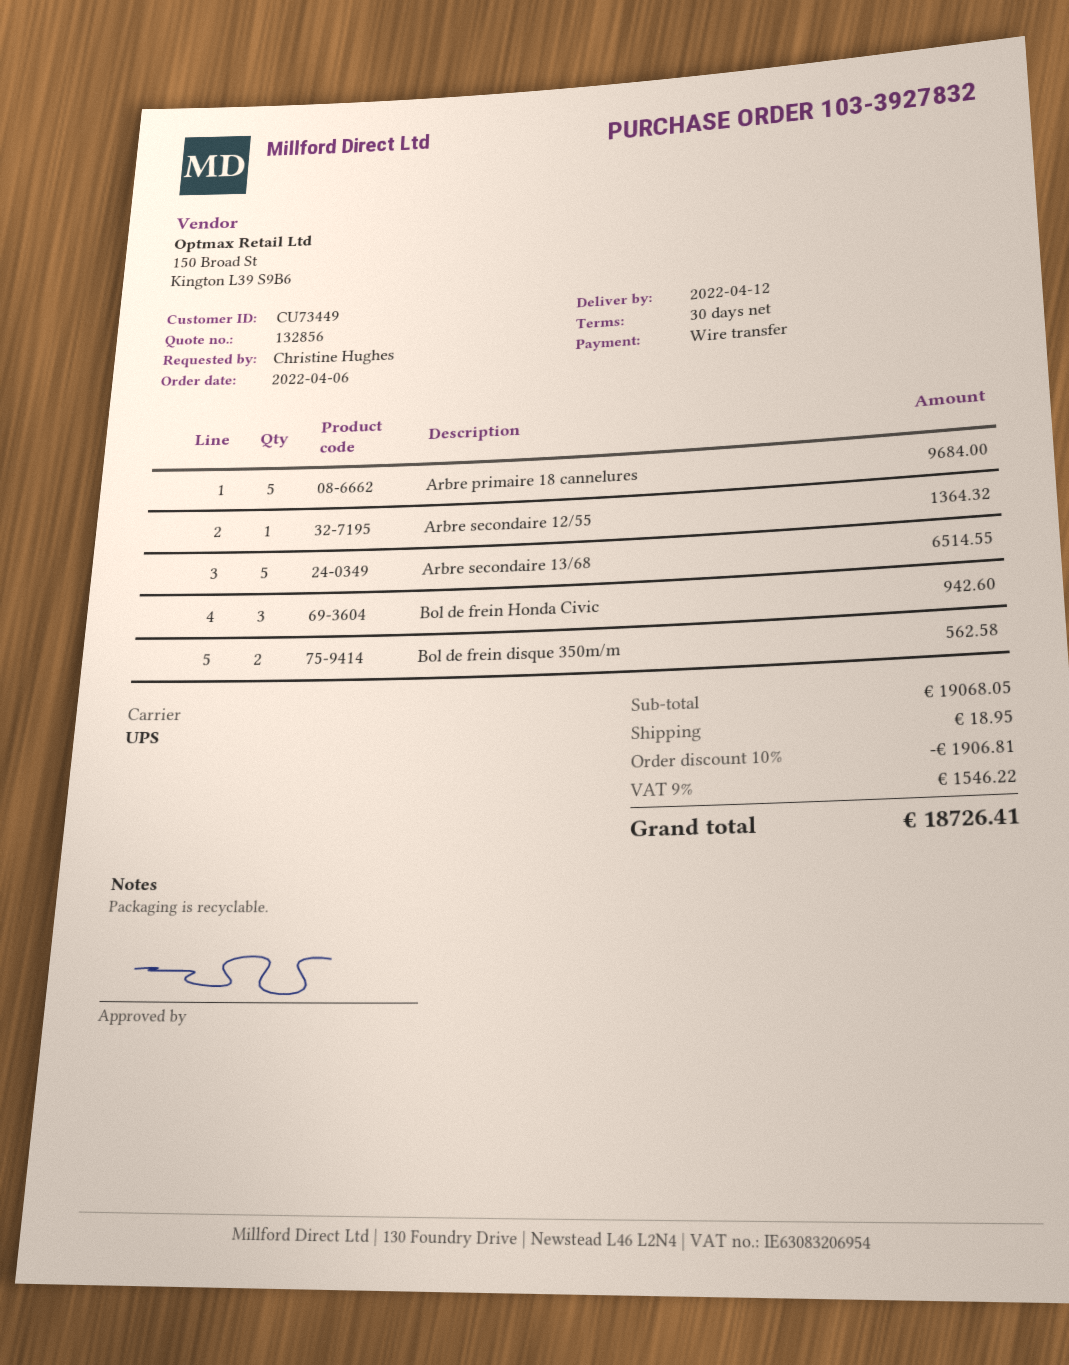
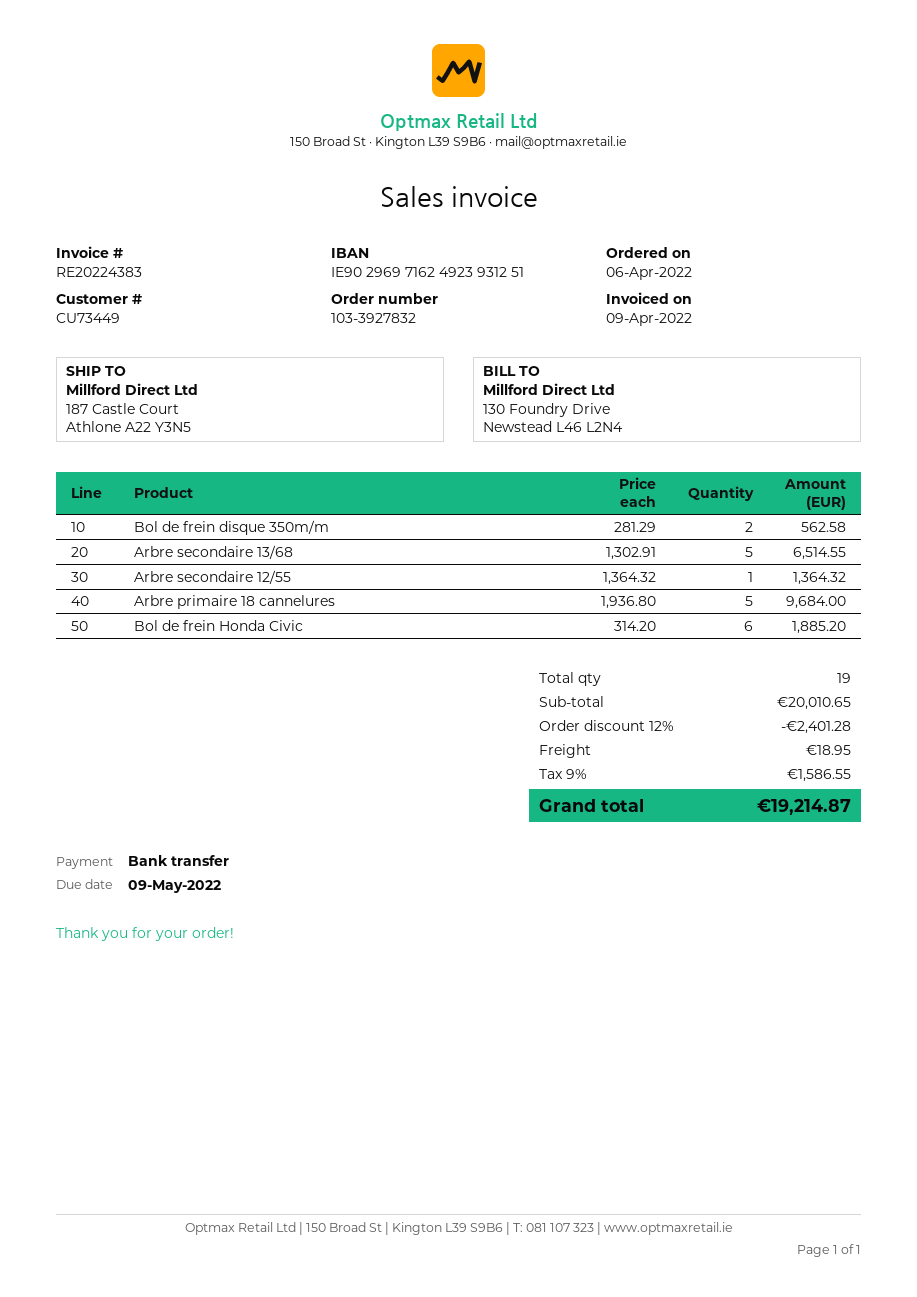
Bol de frein Honda Civic: 3 for 942.60 -> 6 for 1885.20
subtotal: 19068.05 -> 20010.65
discount: 10% = 1906.81 -> 12% = 2401.28
tax: 9% = 1546.22 -> 9% = 1586.55
total: 18726.41 -> 19214.87

